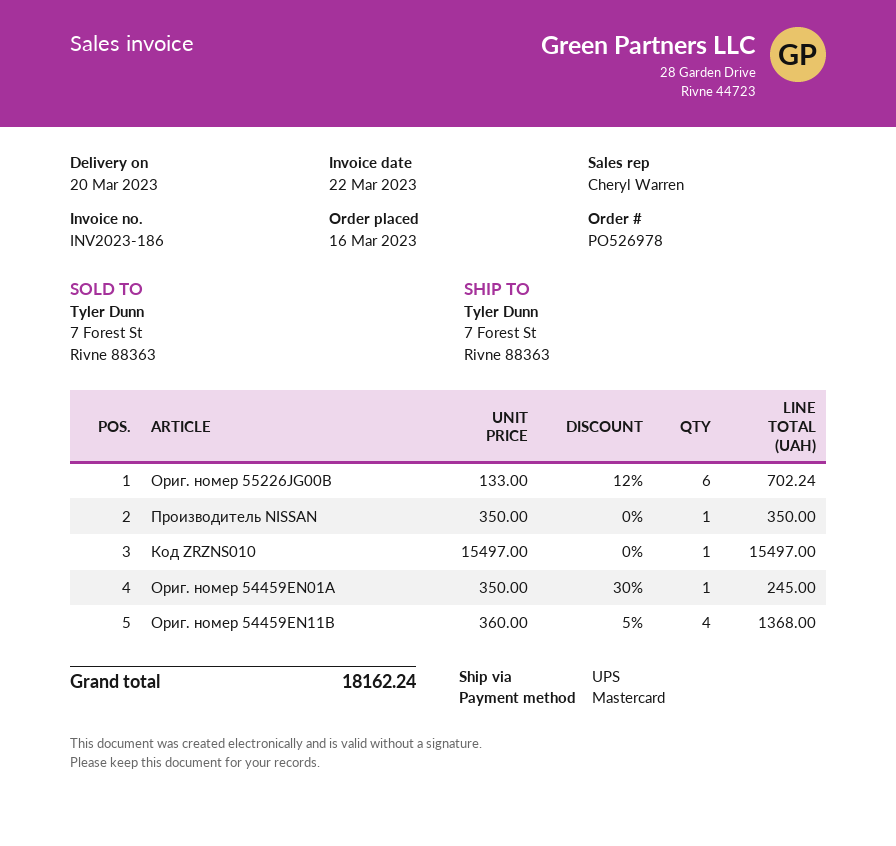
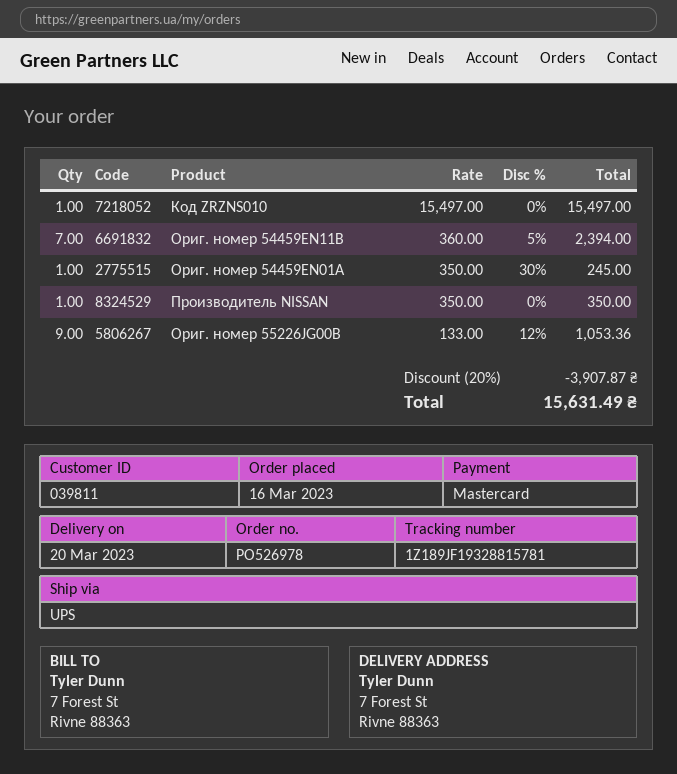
Ориг. номер 55226JG00B: 6 x 133.00 - 12% = 702.24 -> 9 x 133.00 - 12% = 1053.36
Ориг. номер 54459EN11B: 4 x 360.00 - 5% = 1368.00 -> 7 x 360.00 - 5% = 2394.00
discount: none -> 20% = 3907.87
total: 18162.24 -> 15631.49

